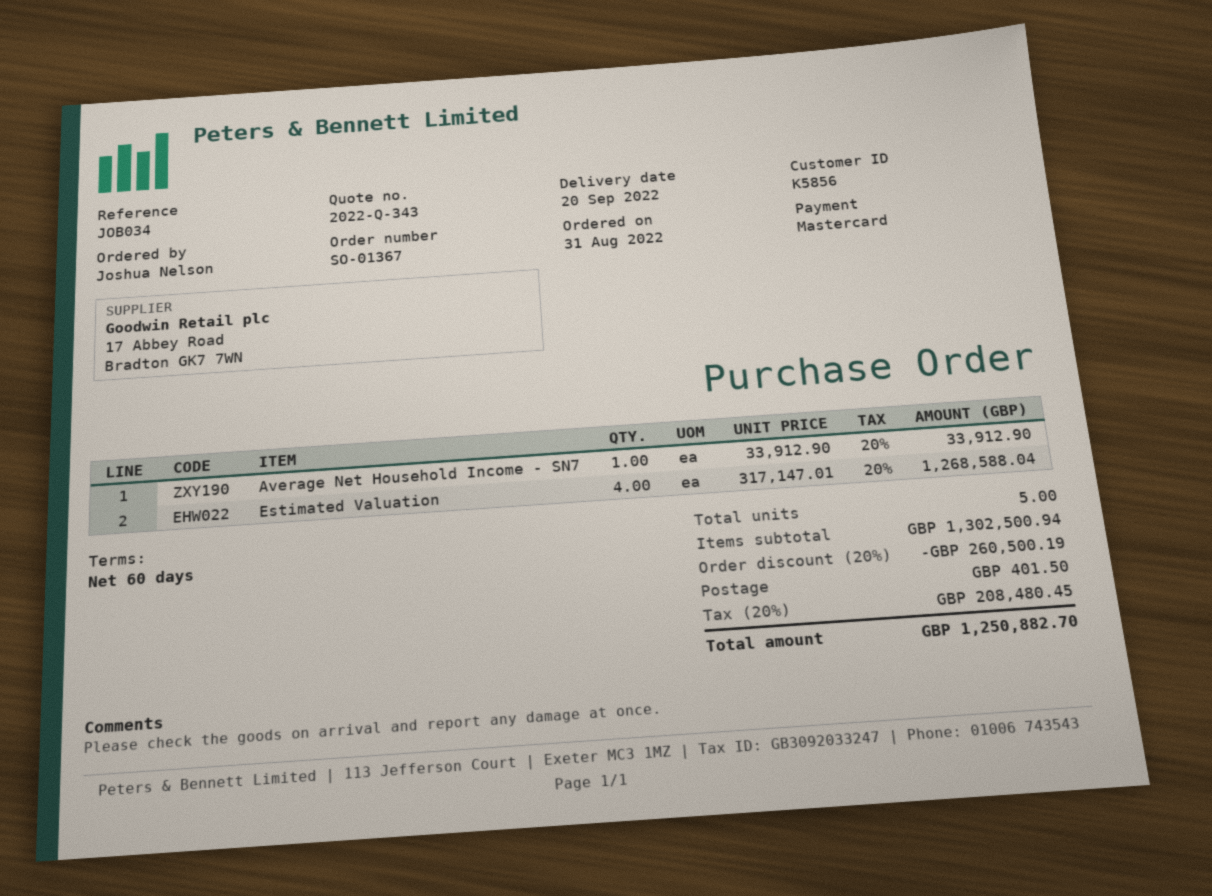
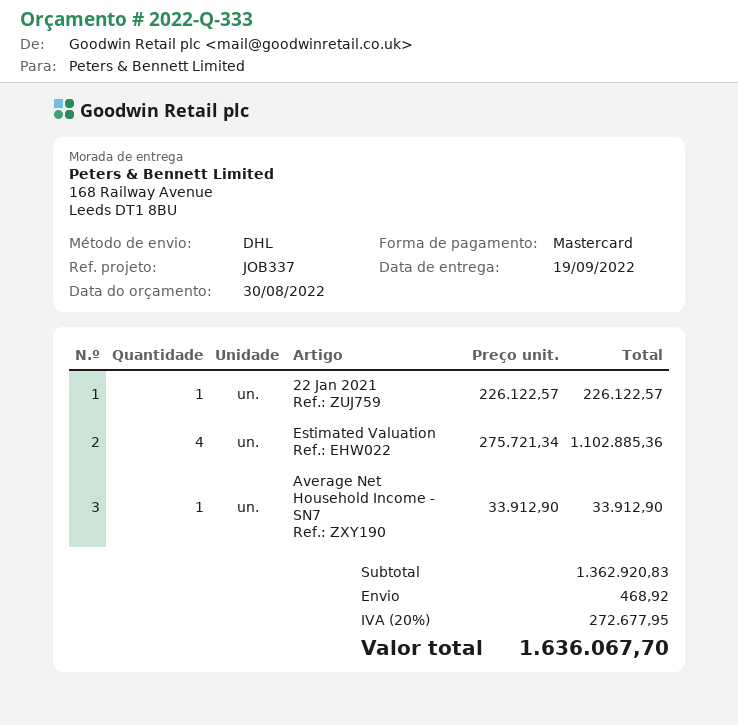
quote number: 2022-Q-343 -> 2022-Q-333
delivery date: 2022-09-20 -> 2022-09-19
reference: JOB034 -> JOB337
Estimated Valuation: 4 x 317147.01 = 1268588.04 -> 4 x 275721.34 = 1102885.36
22 Jan 2021: none -> 1 x 226122.57 = 226122.57
subtotal: 1302500.94 -> 1362920.83
discount: 20% = 260500.19 -> none
shipping: 401.50 -> 468.92
tax: 20% = 208480.45 -> 20% = 272677.95
total: 1250882.70 -> 1636067.70

